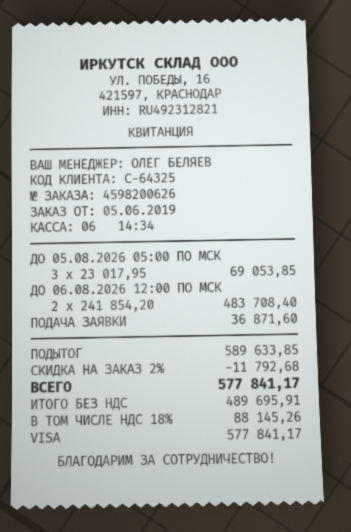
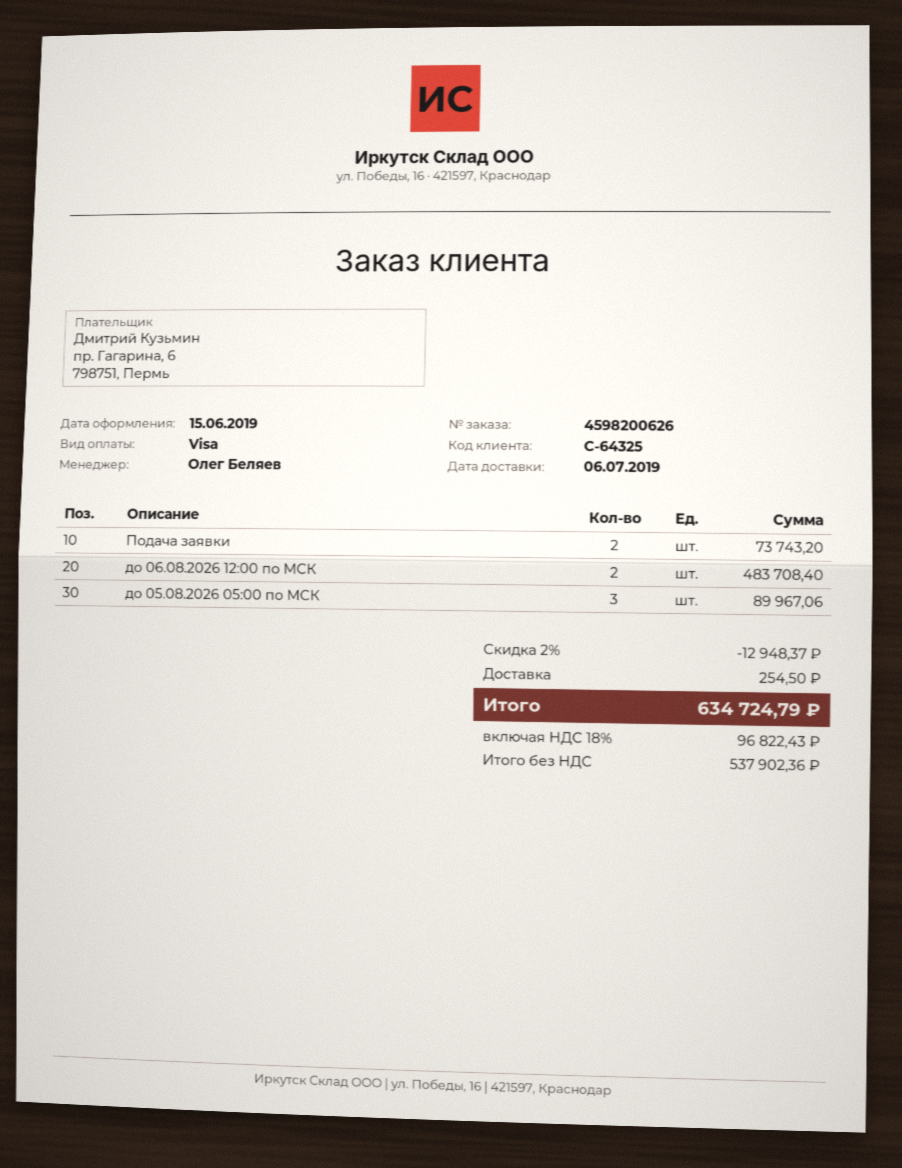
order date: 2019-06-05 -> 2019-06-15
ДО 05.08.2026 05:00 ПО МСК: 3 for 69053.85 -> 3 for 89967.06
ПОДАЧА ЗАЯВКИ: 1 for 36871.60 -> 2 for 73743.20
discount: 2% = 11792.68 -> 2% = 12948.37
shipping: none -> 254.50
net: 489695.91 -> 537902.36
tax: 18% = 88145.26 -> 18% = 96822.43
total: 577841.17 -> 634724.79

